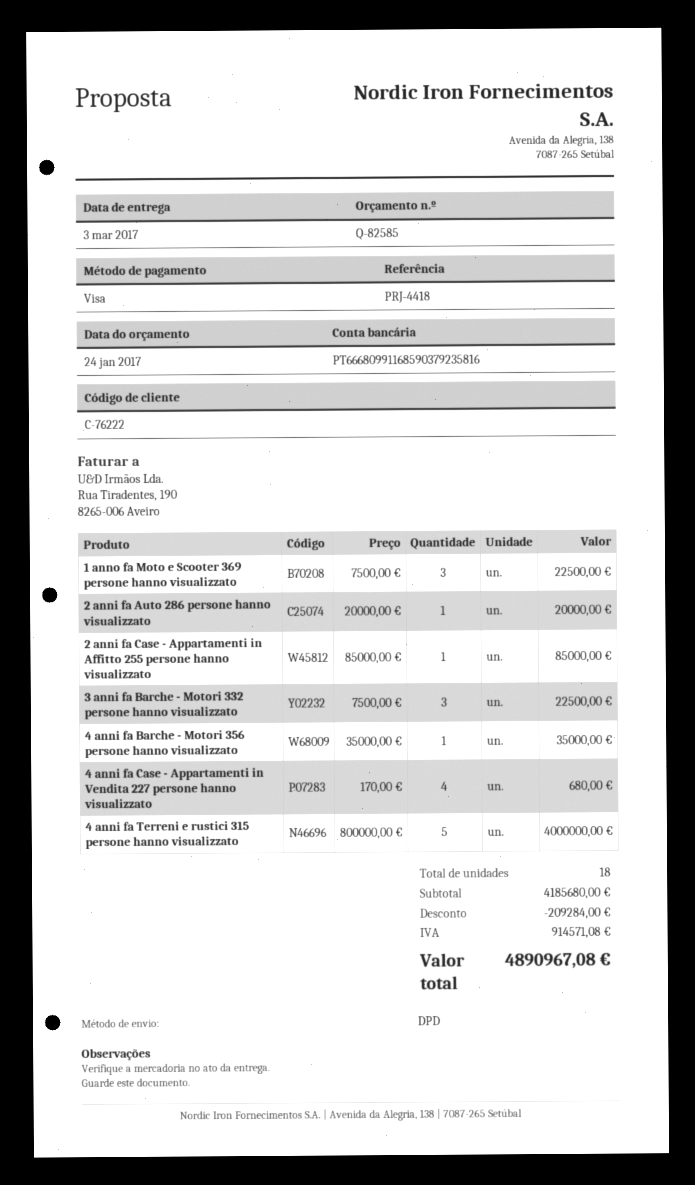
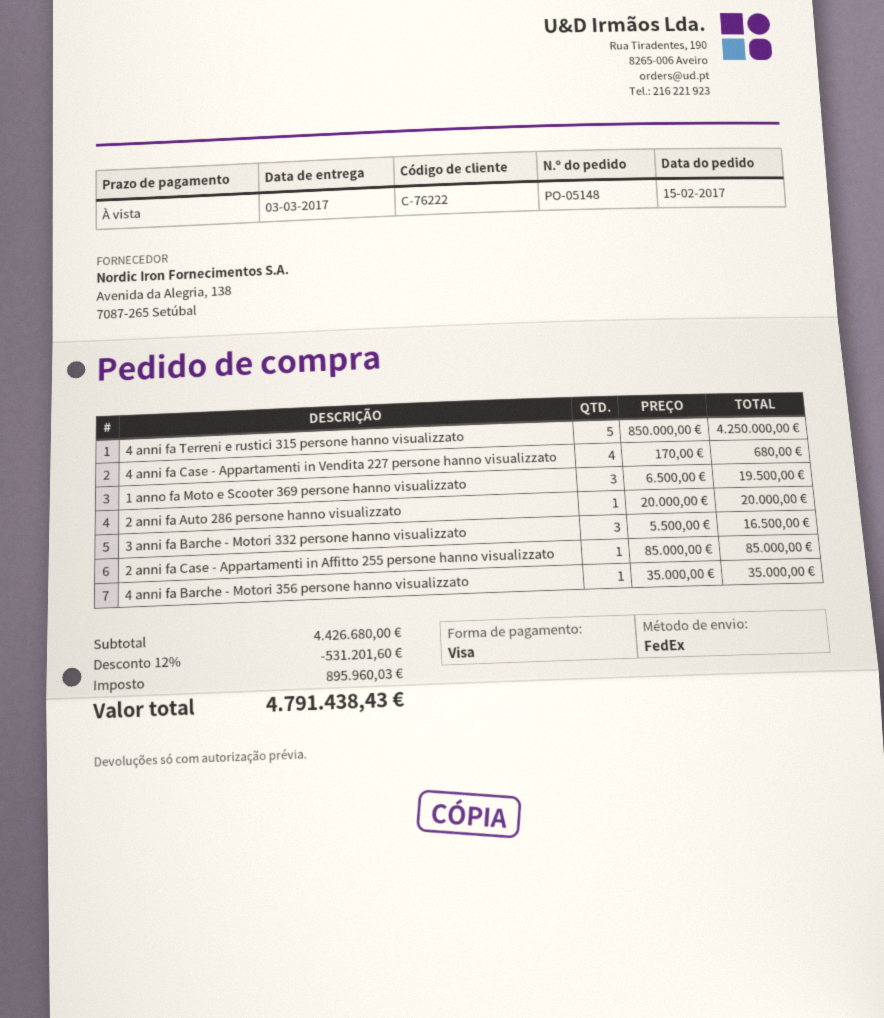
shipping method: DPD -> FedEx
1 anno fa Moto e Scooter 369 persone hanno visualizzato: 3 x 7500.00 = 22500.00 -> 3 x 6500.00 = 19500.00
3 anni fa Barche - Motori 332 persone hanno visualizzato: 3 x 7500.00 = 22500.00 -> 3 x 5500.00 = 16500.00
4 anni fa Terreni e rustici 315 persone hanno visualizzato: 5 x 800000.00 = 4000000.00 -> 5 x 850000.00 = 4250000.00
subtotal: 4185680.00 -> 4426680.00
discount: 209284.00 -> 531201.60
tax: 914571.08 -> 895960.03
total: 4890967.08 -> 4791438.43

